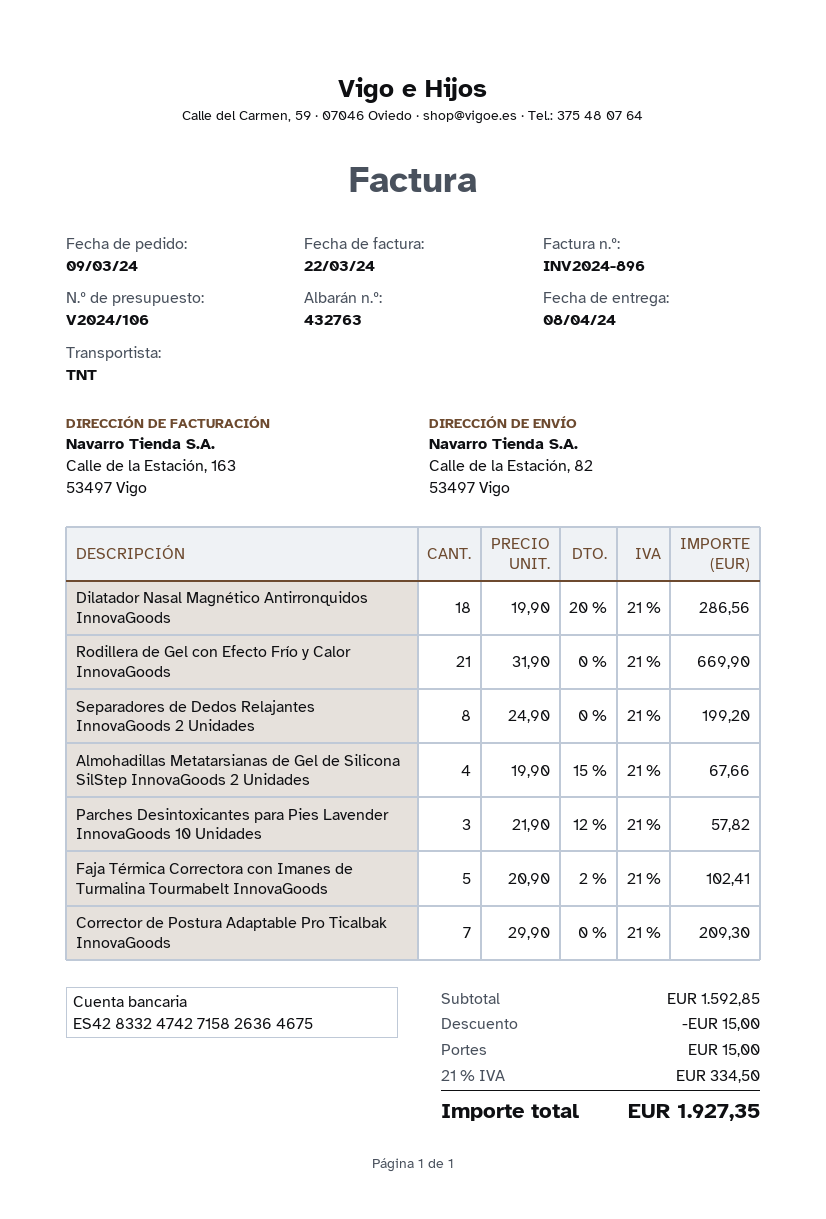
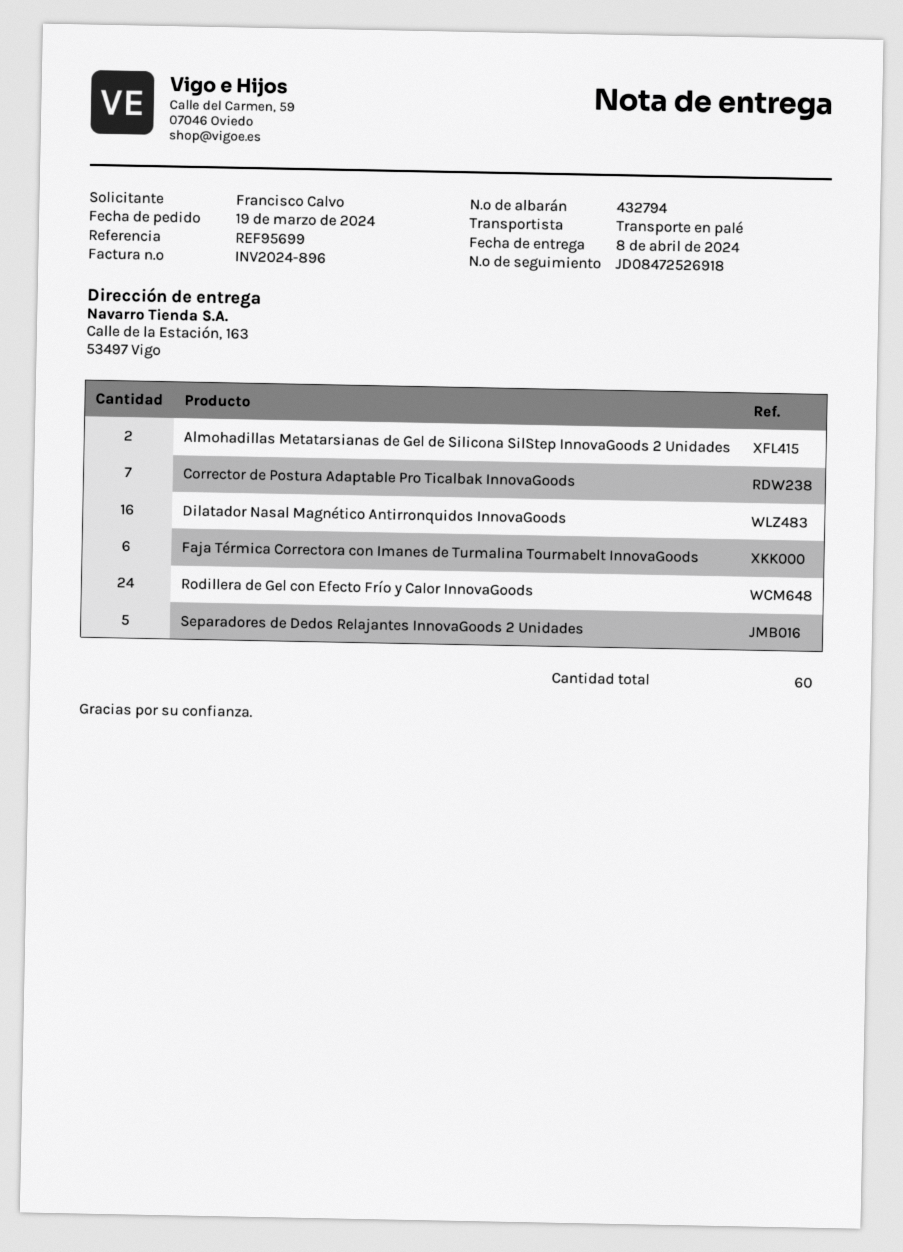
order date: 2024-03-09 -> 2024-03-19
delivery note number: 432763 -> 432794
shipping method: TNT -> pallet freight
ship to: Calle de la Estación, 82, 53497 Vigo -> Calle de la Estación, 163, 53497 Vigo
Dilatador Nasal Magnético Antirronquidos InnovaGoods: 18 -> 16
Rodillera de Gel con Efecto Frío y Calor InnovaGoods: 21 -> 24
Separadores de Dedos Relajantes InnovaGoods 2 Unidades: 8 -> 5
Almohadillas Metatarsianas de Gel de Silicona SilStep InnovaGoods 2 Unidades: 4 -> 2
Parches Desintoxicantes para Pies Lavender InnovaGoods 10 Unidades: 3 -> none
Faja Térmica Correctora con Imanes de Turmalina Tourmabelt InnovaGoods: 5 -> 6

